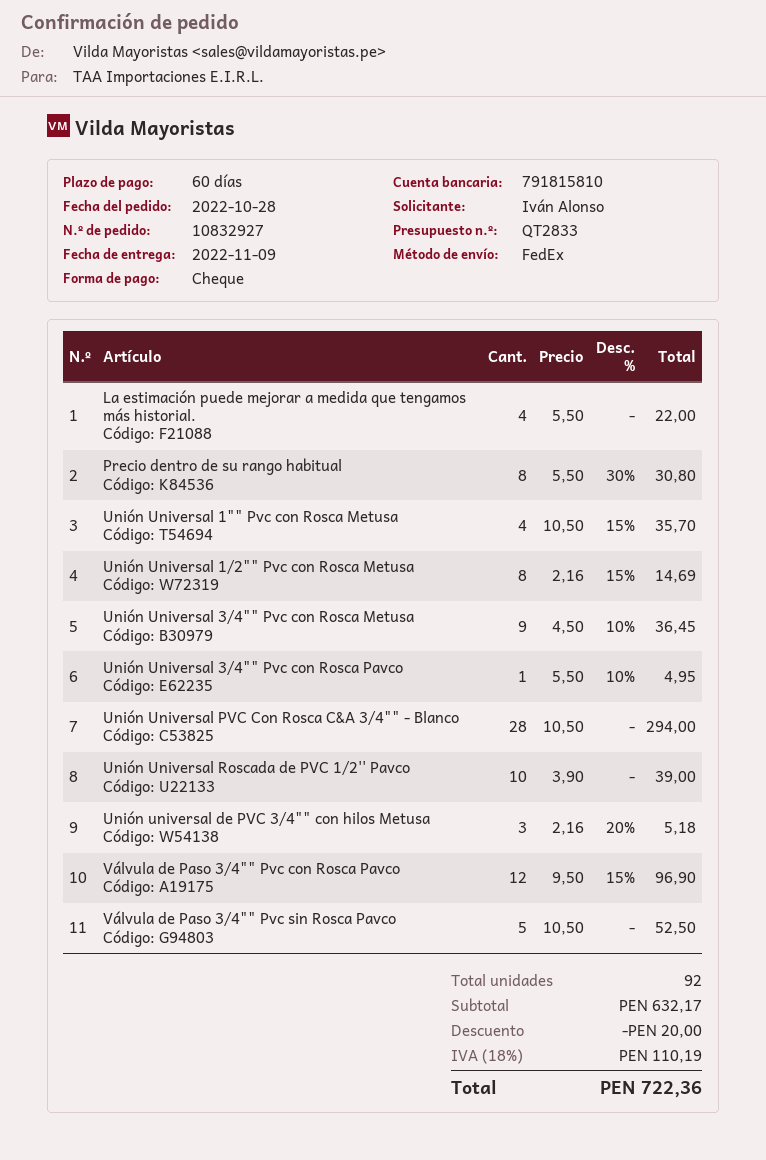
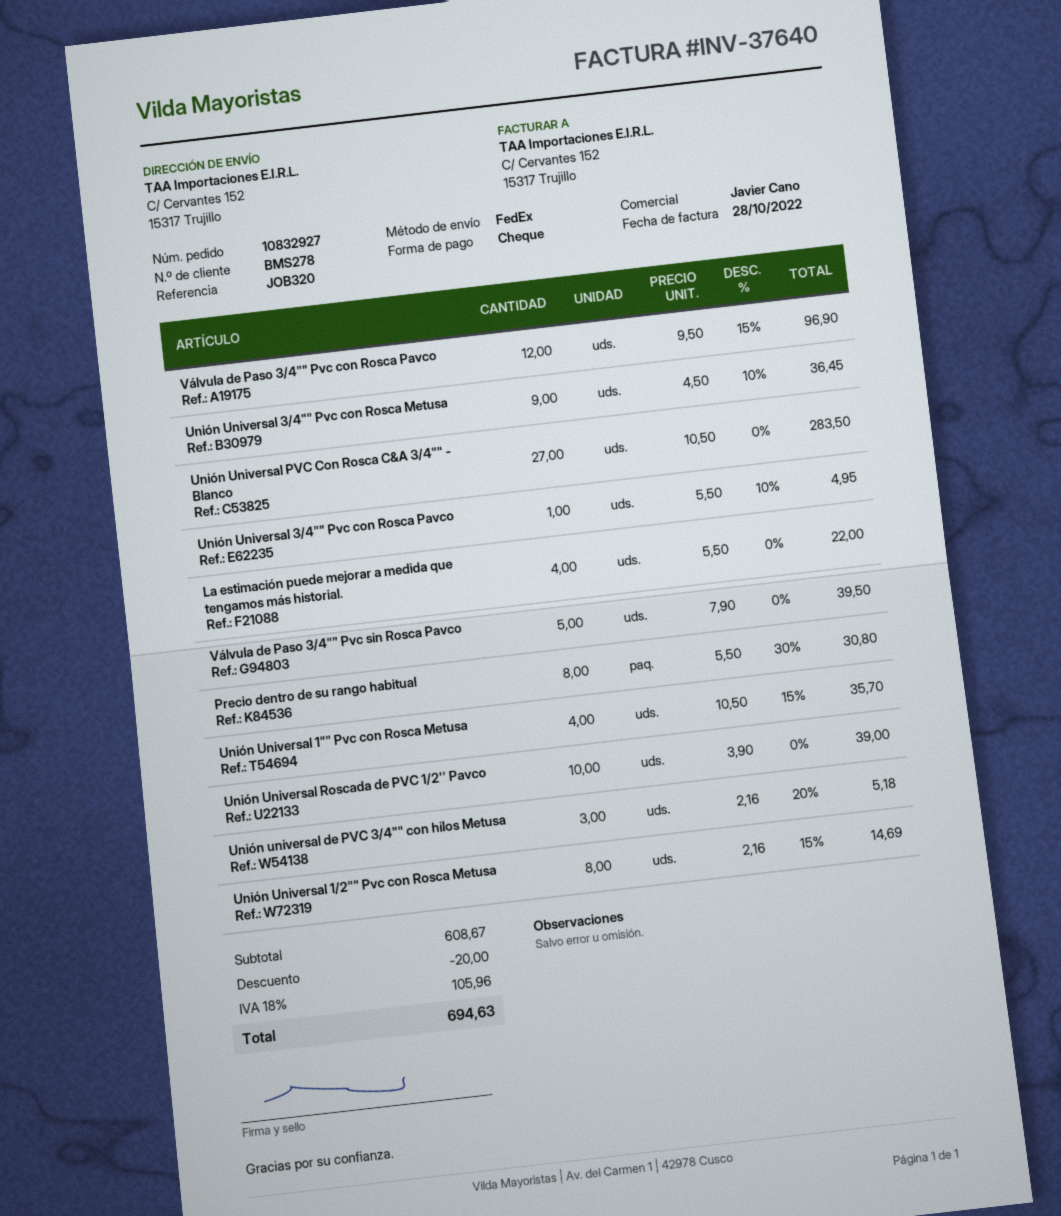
Unión Universal PVC Con Rosca C&A 3/4"" - Blanco: 28 x 10.50 = 294.00 -> 27 x 10.50 = 283.50
Válvula de Paso 3/4"" Pvc sin Rosca Pavco: 5 x 10.50 = 52.50 -> 5 x 7.90 = 39.50
subtotal: 632.17 -> 608.67
tax: 18% = 110.19 -> 18% = 105.96
total: 722.36 -> 694.63

